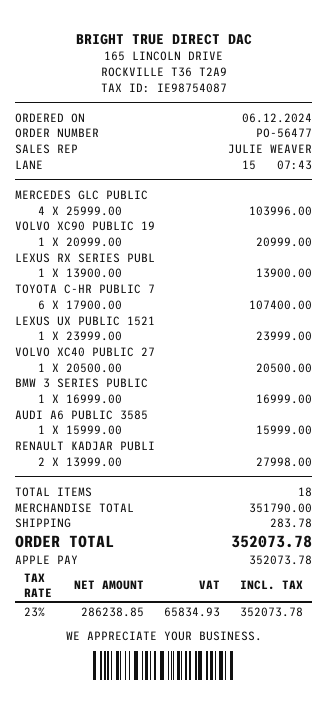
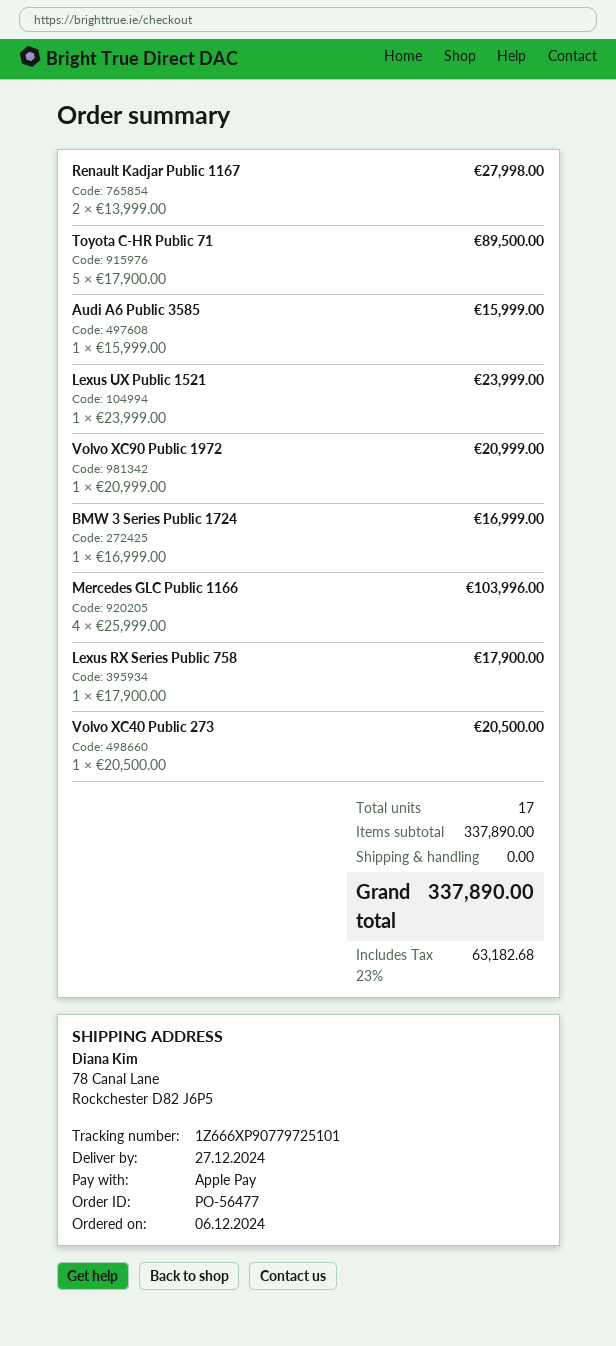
LEXUS RX SERIES PUBL: 1 x 13900.00 = 13900.00 -> 1 x 17900.00 = 17900.00
TOYOTA C-HR PUBLIC 7: 6 x 17900.00 = 107400.00 -> 5 x 17900.00 = 89500.00
total quantity: 18 -> 17
subtotal: 351790.00 -> 337890.00
shipping: 283.78 -> 0.00
tax: 23% = 65834.93 -> 23% = 63182.68
total: 352073.78 -> 337890.00

